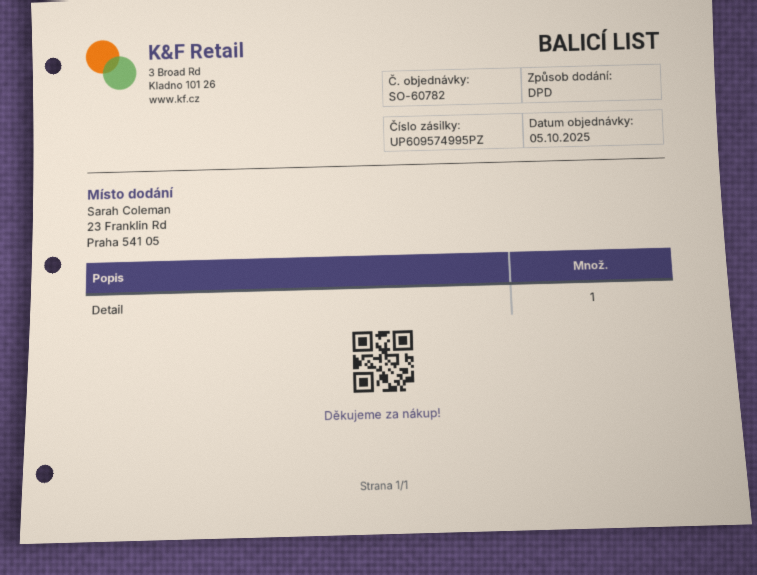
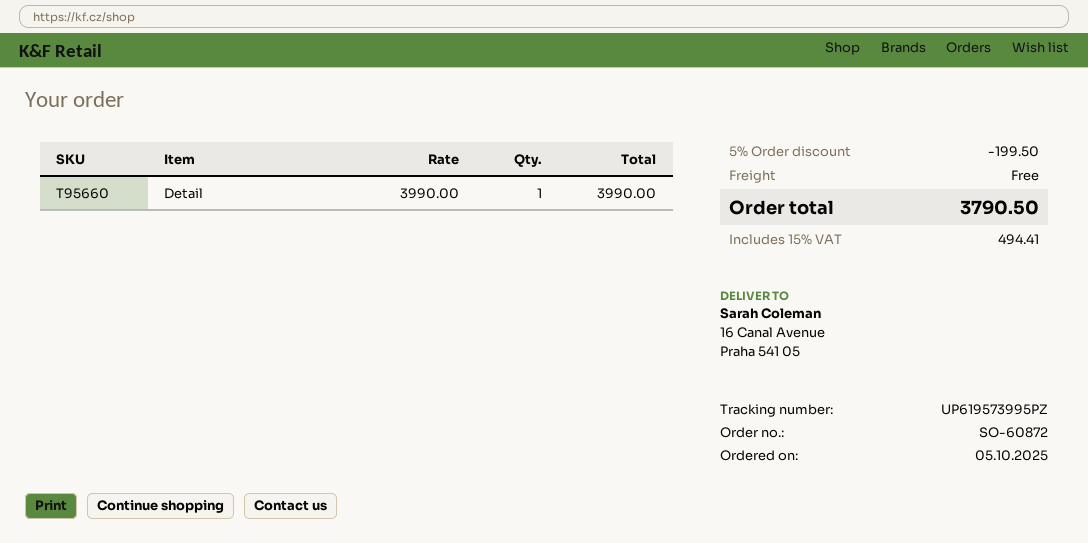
order number: SO-60782 -> SO-60872
tracking number: UP609574995PZ -> UP619573995PZ
ship to: 23 Franklin Rd, Praha 541 05 -> 16 Canal Avenue, Praha 541 05

